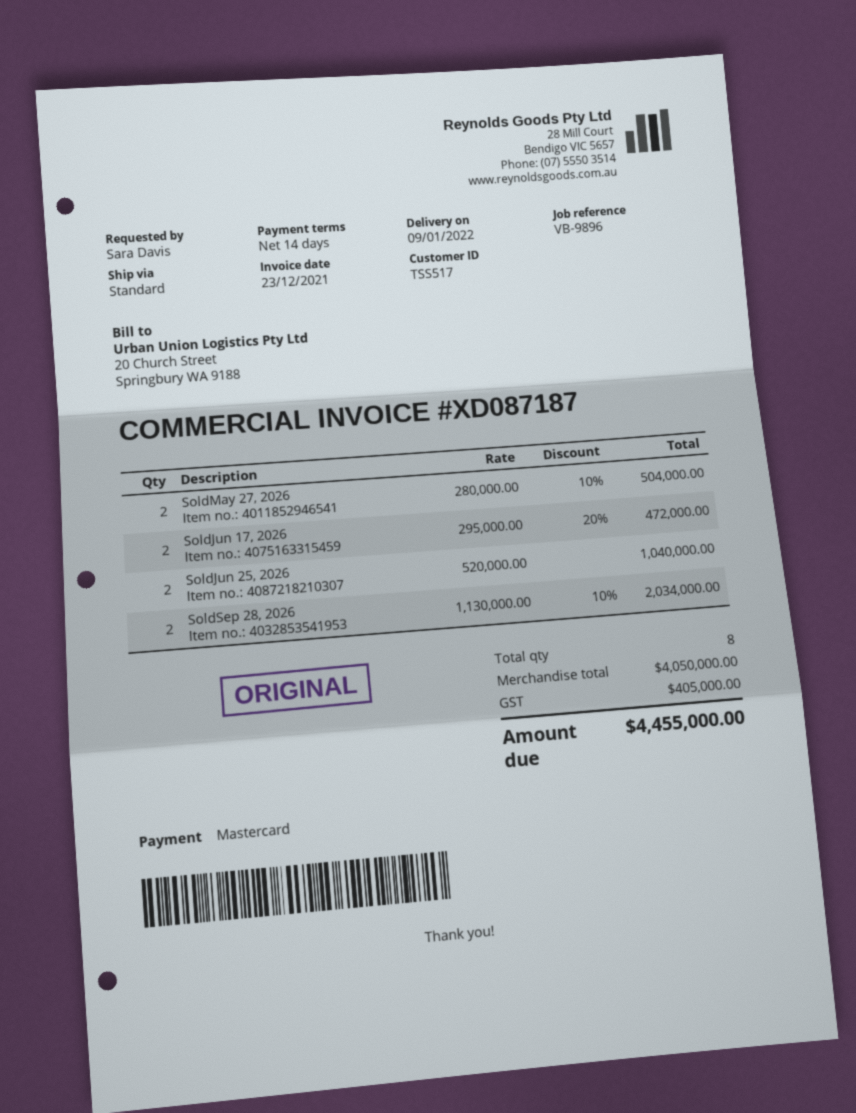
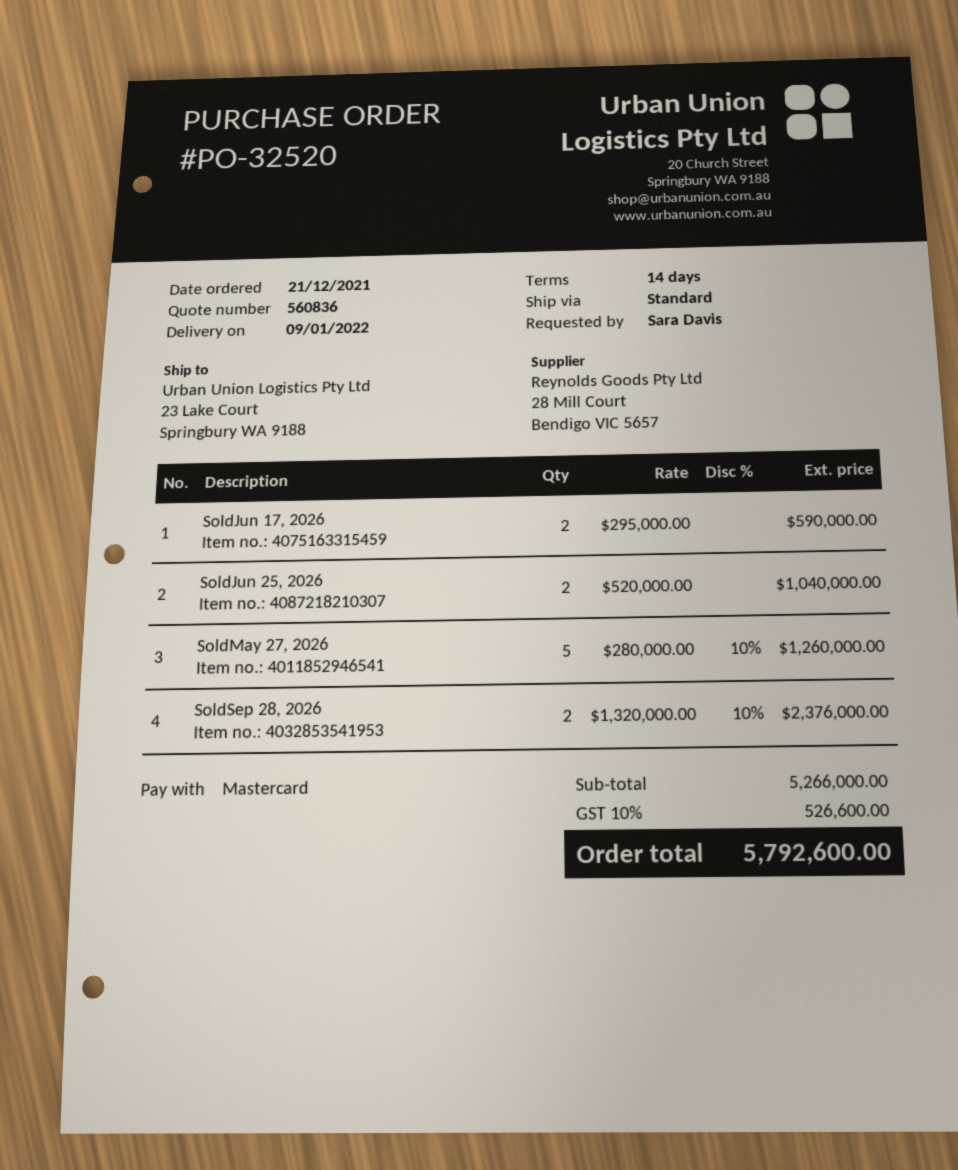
SoldMay 27, 2026: 2 x 280000.00 - 10% = 504000.00 -> 5 x 280000.00 - 10% = 1260000.00
SoldJun 17, 2026: 2 x 295000.00 - 20% = 472000.00 -> 2 x 295000.00 = 590000.00
SoldSep 28, 2026: 2 x 1130000.00 - 10% = 2034000.00 -> 2 x 1320000.00 - 10% = 2376000.00
subtotal: 4050000.00 -> 5266000.00
tax: 405000.00 -> 526600.00
total: 4455000.00 -> 5792600.00

